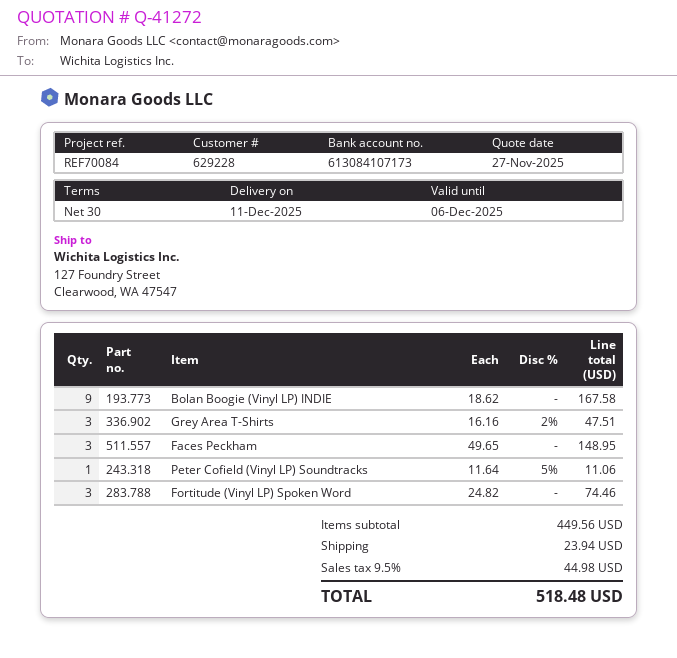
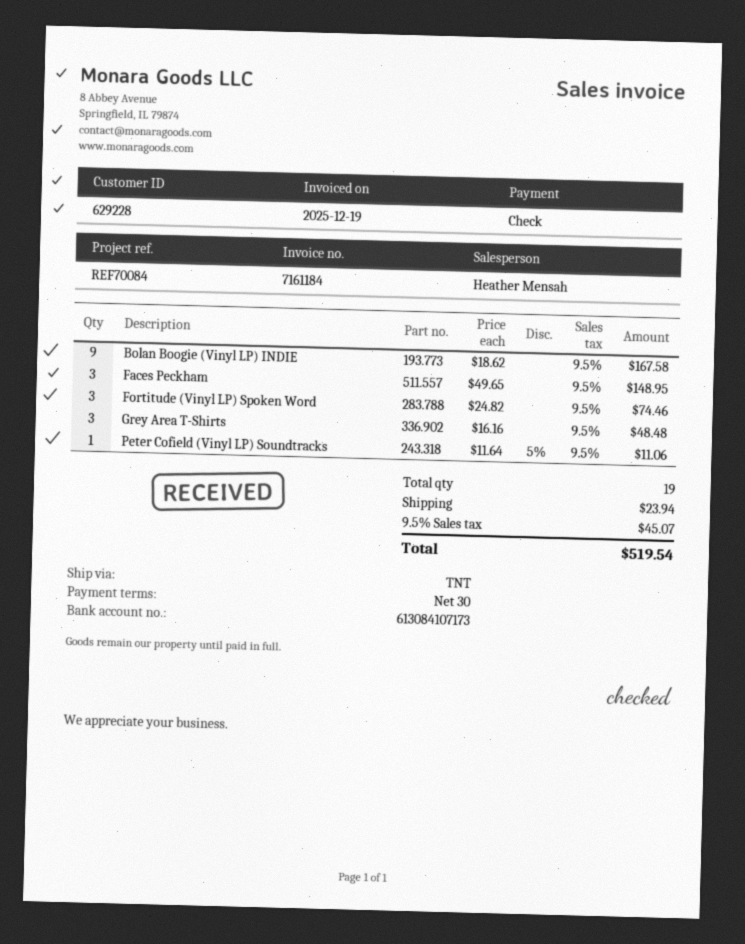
Grey Area T-Shirts: 3 x 16.16 - 2% = 47.51 -> 3 x 16.16 = 48.48
tax: 9.5% = 44.98 -> 9.5% = 45.07
total: 518.48 -> 519.54

